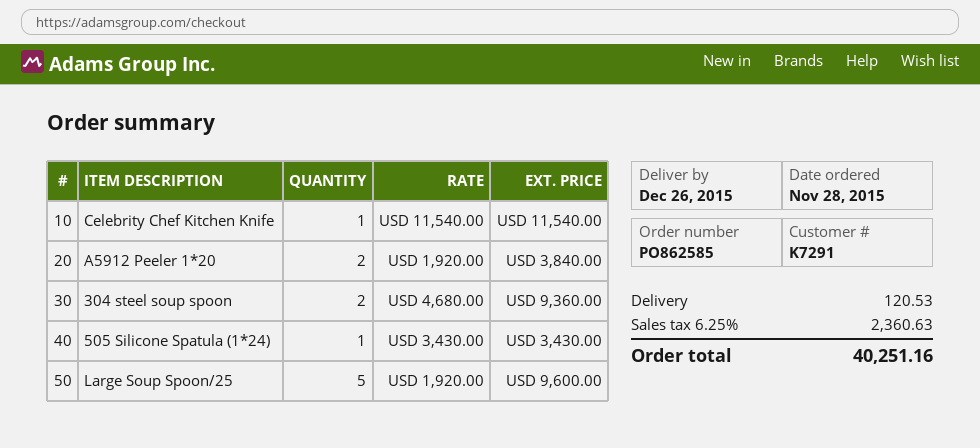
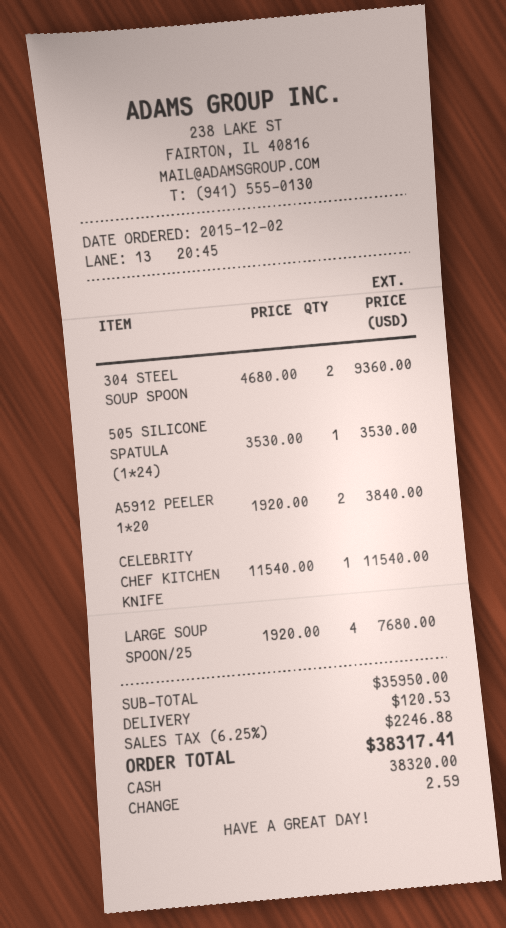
order date: 2015-11-28 -> 2015-12-02
505 Silicone Spatula (1*24): 1 x 3430.00 = 3430.00 -> 1 x 3530.00 = 3530.00
Large Soup Spoon/25: 5 x 1920.00 = 9600.00 -> 4 x 1920.00 = 7680.00
tax: 6.25% = 2360.63 -> 6.25% = 2246.88
total: 40251.16 -> 38317.41

